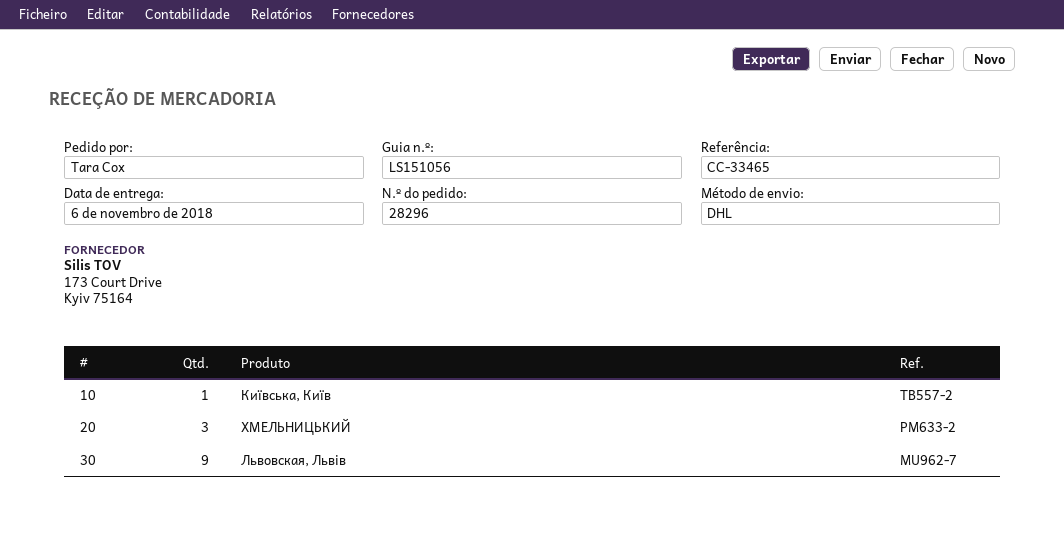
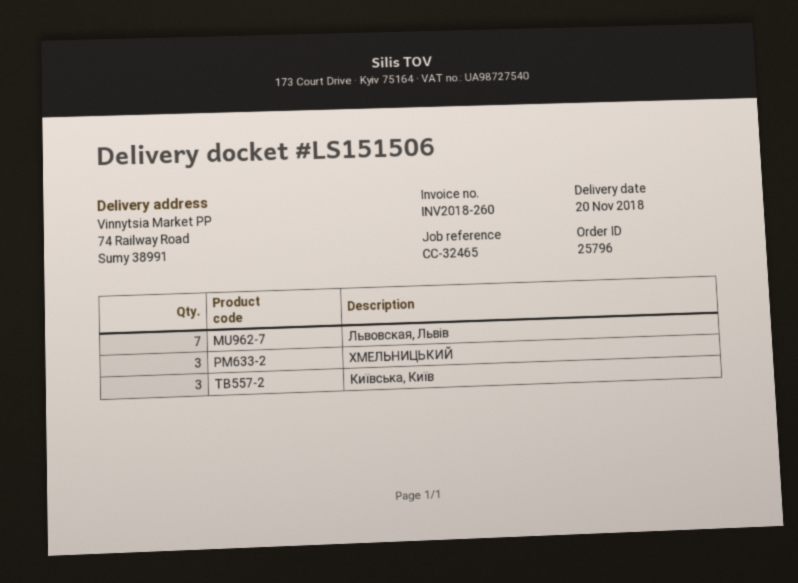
order number: 28296 -> 25796
delivery note number: LS151056 -> LS151506
delivery date: 2018-11-06 -> 2018-11-20
reference: CC-33465 -> CC-32465
Київська, Київ: 1 -> 3
Львовская, Львів: 9 -> 7

